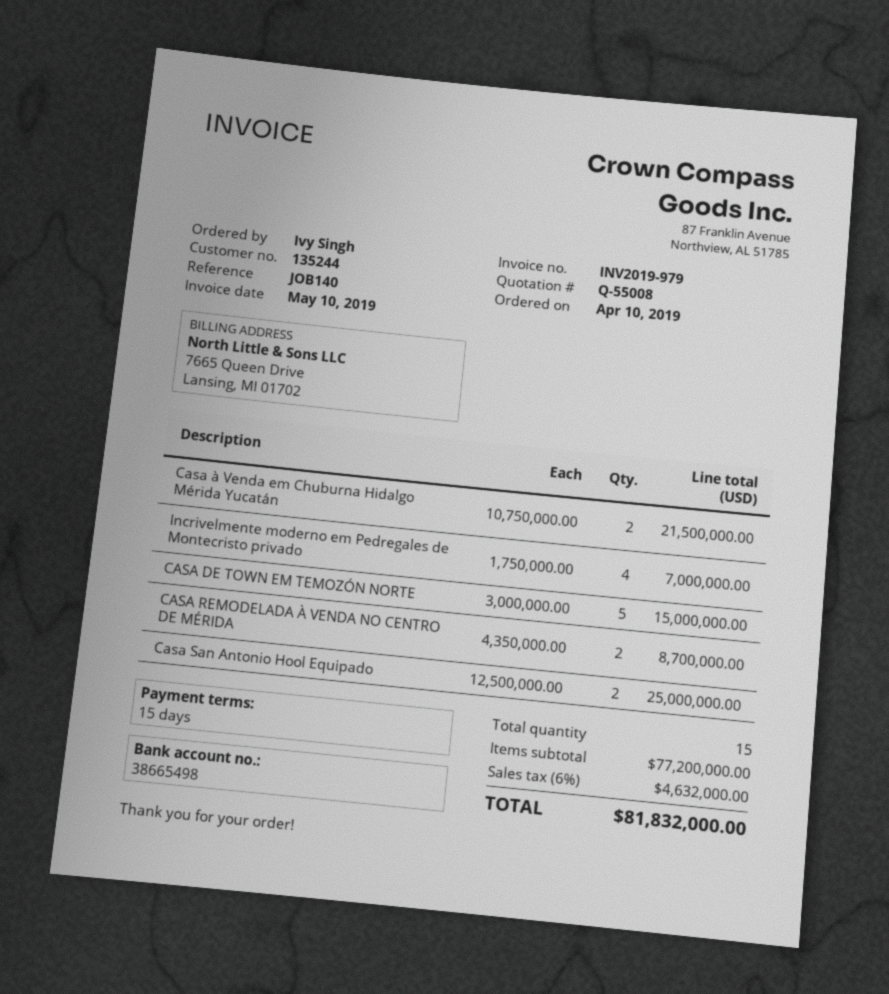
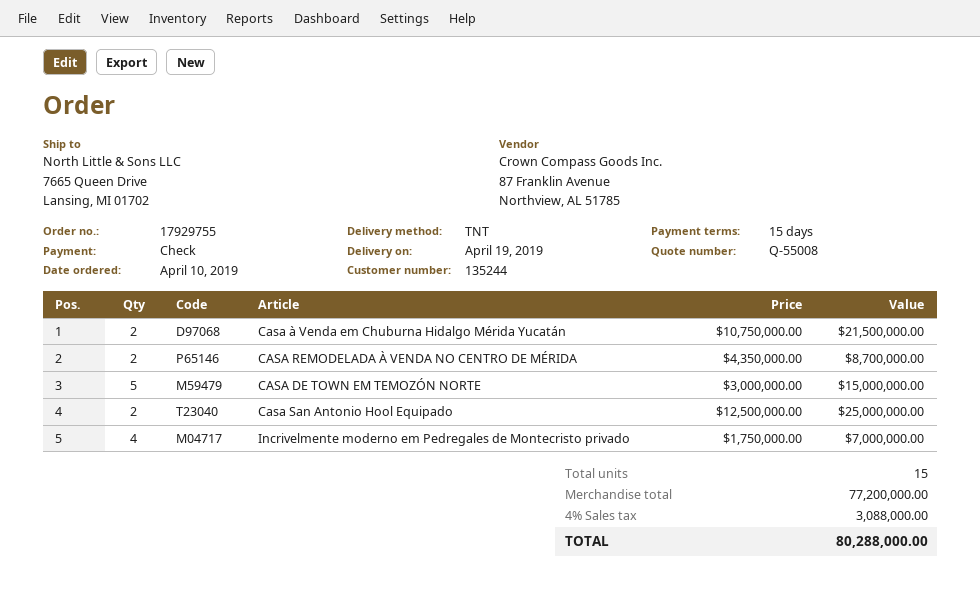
tax: 6% = 4632000.00 -> 4% = 3088000.00
total: 81832000.00 -> 80288000.00

